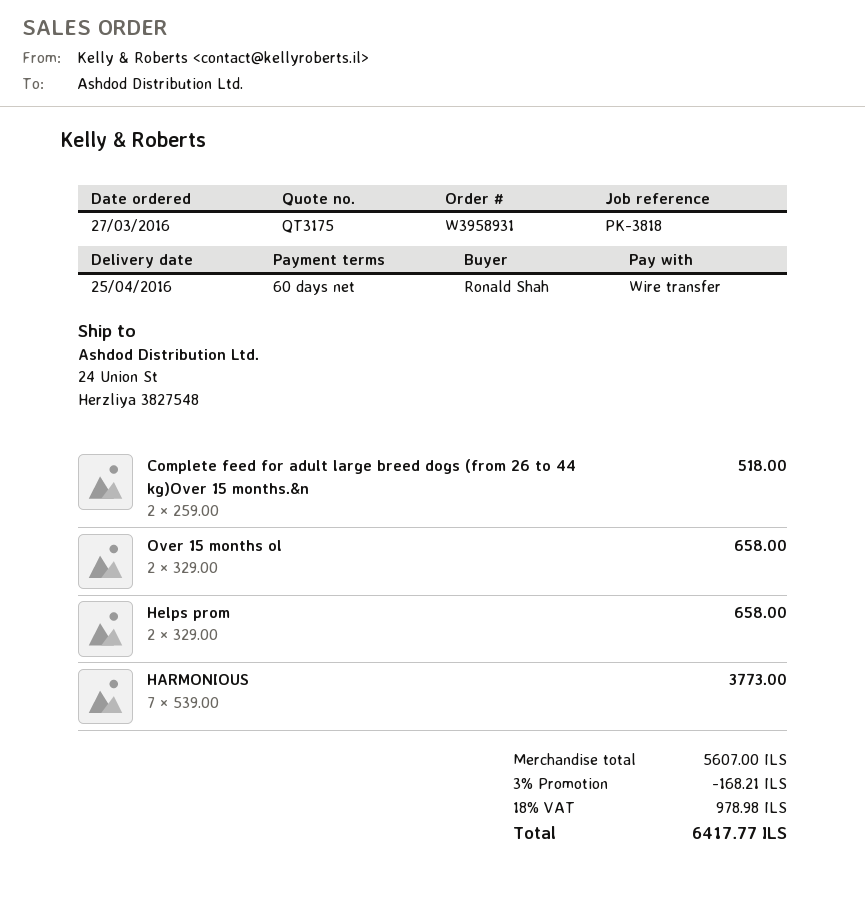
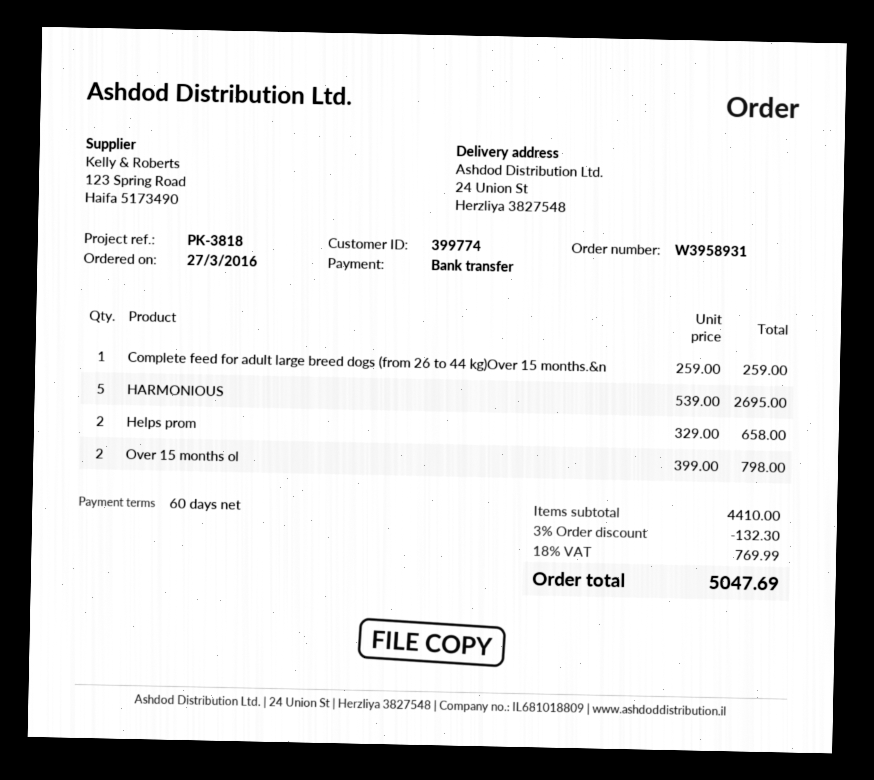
Complete feed for adult large breed dogs (from 26 to 44 kg)Over 15 months.&n: 2 x 259.00 = 518.00 -> 1 x 259.00 = 259.00
Over 15 months ol: 2 x 329.00 = 658.00 -> 2 x 399.00 = 798.00
HARMONIOUS: 7 x 539.00 = 3773.00 -> 5 x 539.00 = 2695.00
subtotal: 5607.00 -> 4410.00
discount: 3% = 168.21 -> 3% = 132.30
tax: 18% = 978.98 -> 18% = 769.99
total: 6417.77 -> 5047.69

